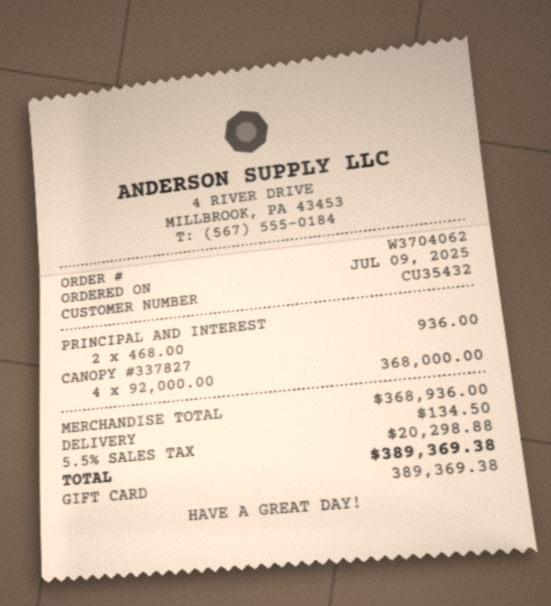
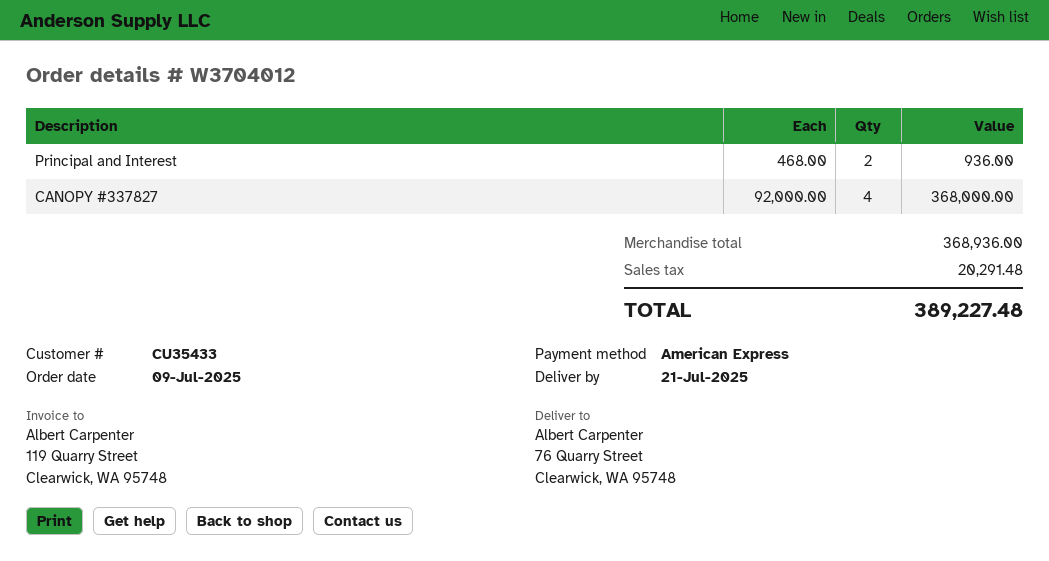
order number: W3704062 -> W3704012
customer number: CU35432 -> CU35433
payment method: gift card -> American Express
shipping: 134.50 -> none
tax: 20298.88 -> 20291.48
total: 389369.38 -> 389227.48

